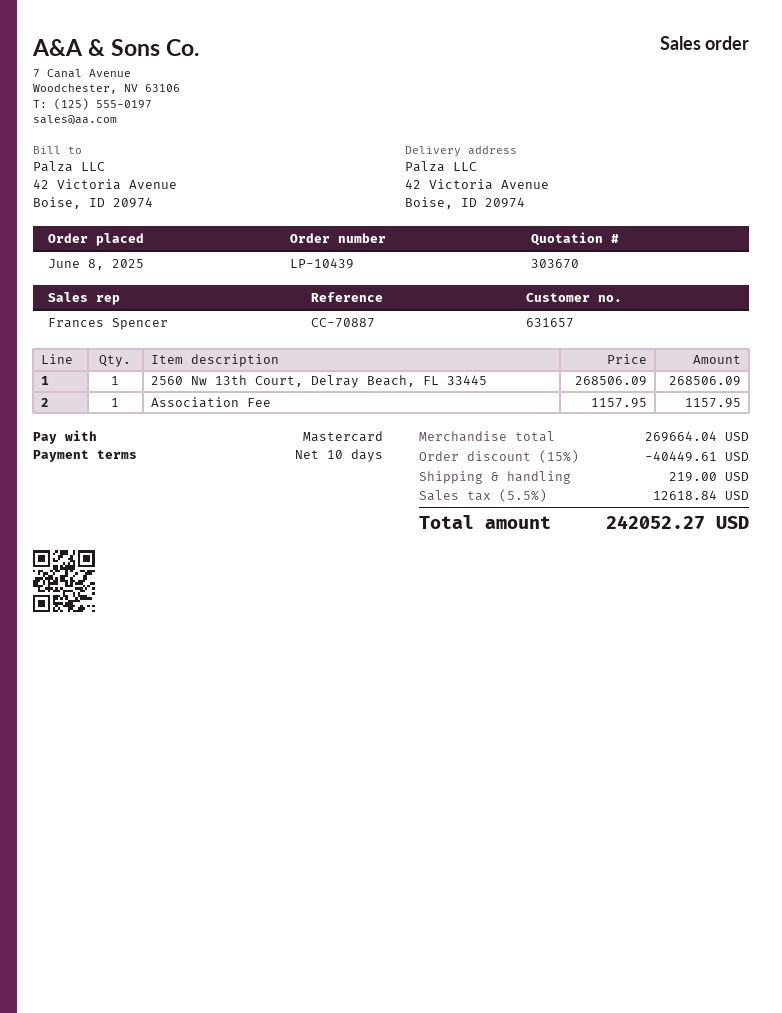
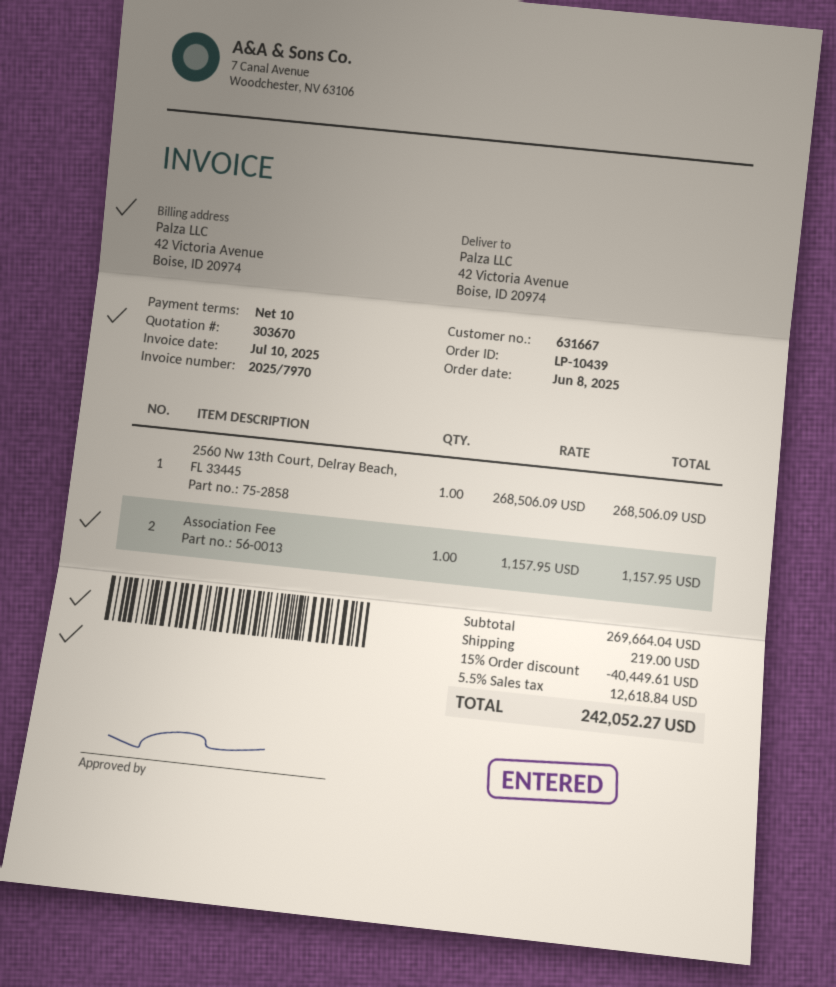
customer number: 631657 -> 631667

